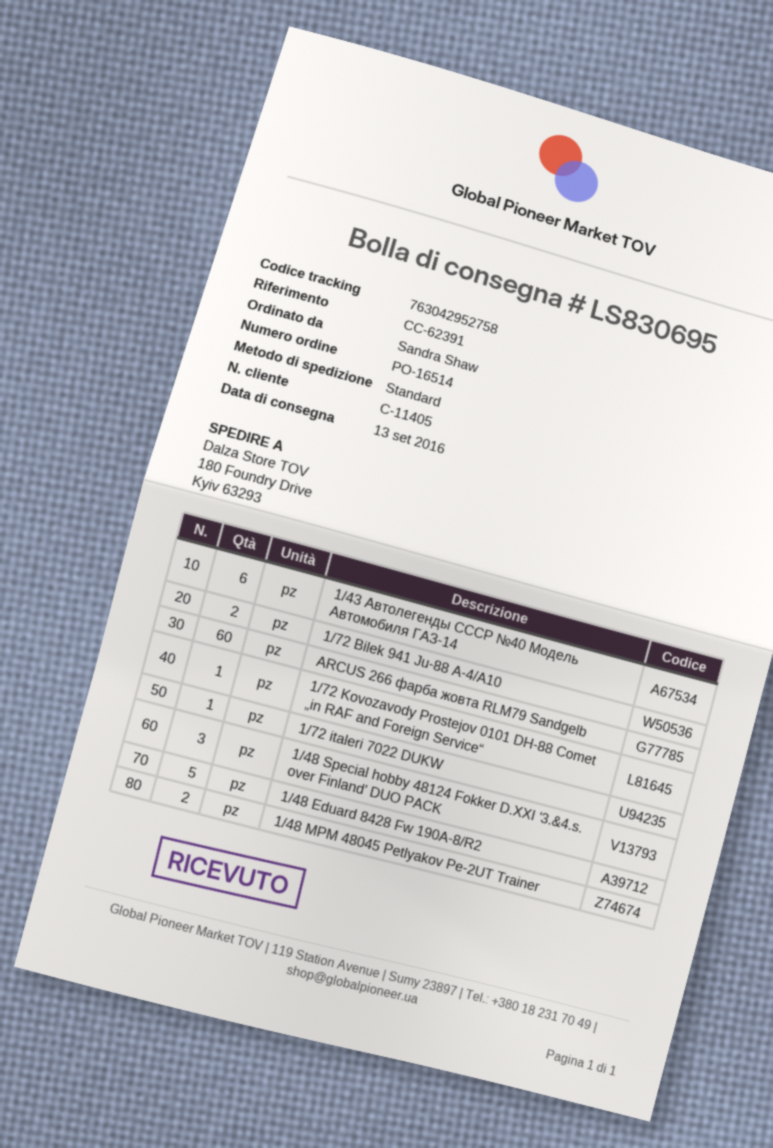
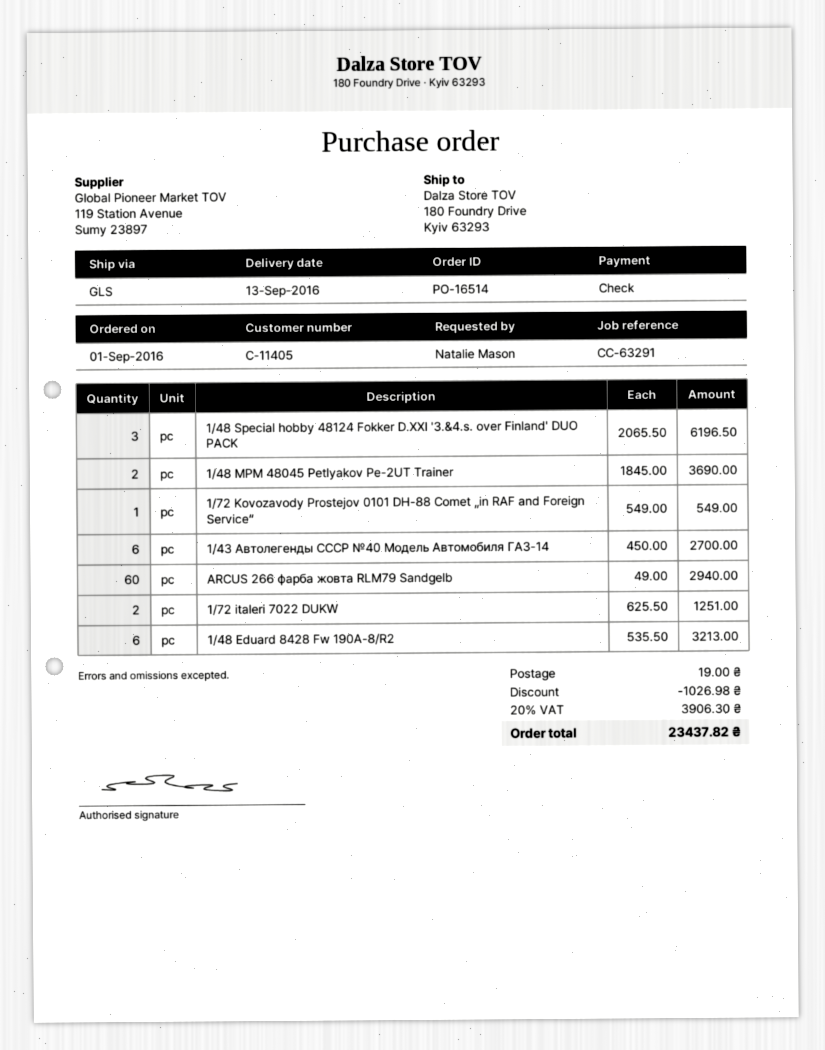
reference: CC-62391 -> CC-63291
ordered by: Sandra Shaw -> Natalie Mason
shipping method: standard -> GLS
1/72 Bilek 941 Ju-88 A-4/A10: 2 -> none
1/72 italeri 7022 DUKW: 1 -> 2
1/48 Eduard 8428 Fw 190A-8/R2: 5 -> 6

